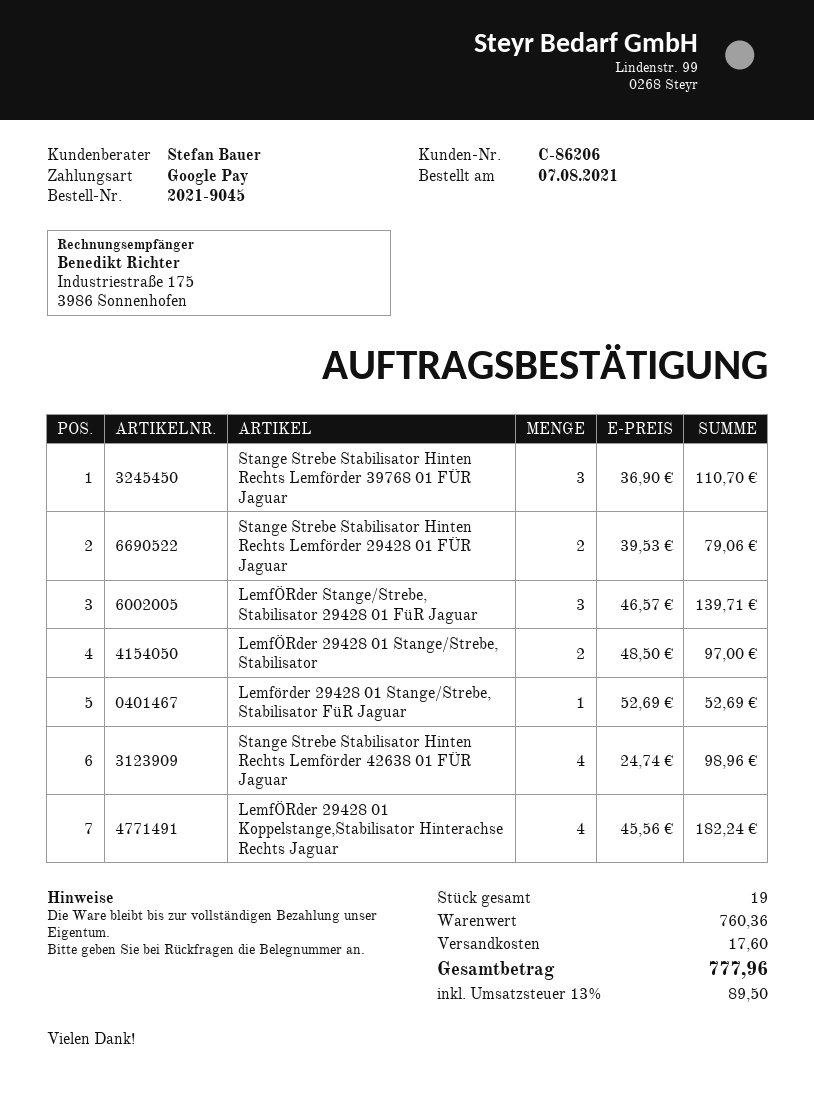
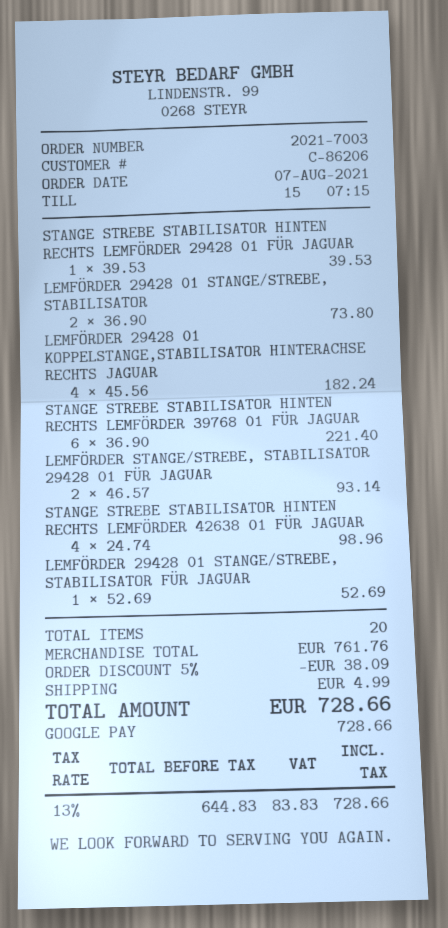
order number: 2021-9045 -> 2021-7003
Stange Strebe Stabilisator Hinten Rechts Lemförder 39768 01 FÜR Jaguar: 3 x 36.90 = 110.70 -> 6 x 36.90 = 221.40
Stange Strebe Stabilisator Hinten Rechts Lemförder 29428 01 FÜR Jaguar: 2 x 39.53 = 79.06 -> 1 x 39.53 = 39.53
LemfÖRder Stange/Strebe, Stabilisator 29428 01 FüR Jaguar: 3 x 46.57 = 139.71 -> 2 x 46.57 = 93.14
LemfÖRder 29428 01 Stange/Strebe, Stabilisator: 2 x 48.50 = 97.00 -> 2 x 36.90 = 73.80
total quantity: 19 -> 20
subtotal: 760.36 -> 761.76
discount: none -> 5% = 38.09
shipping: 17.60 -> 4.99
tax: 13% = 89.50 -> 13% = 83.83
total: 777.96 -> 728.66

